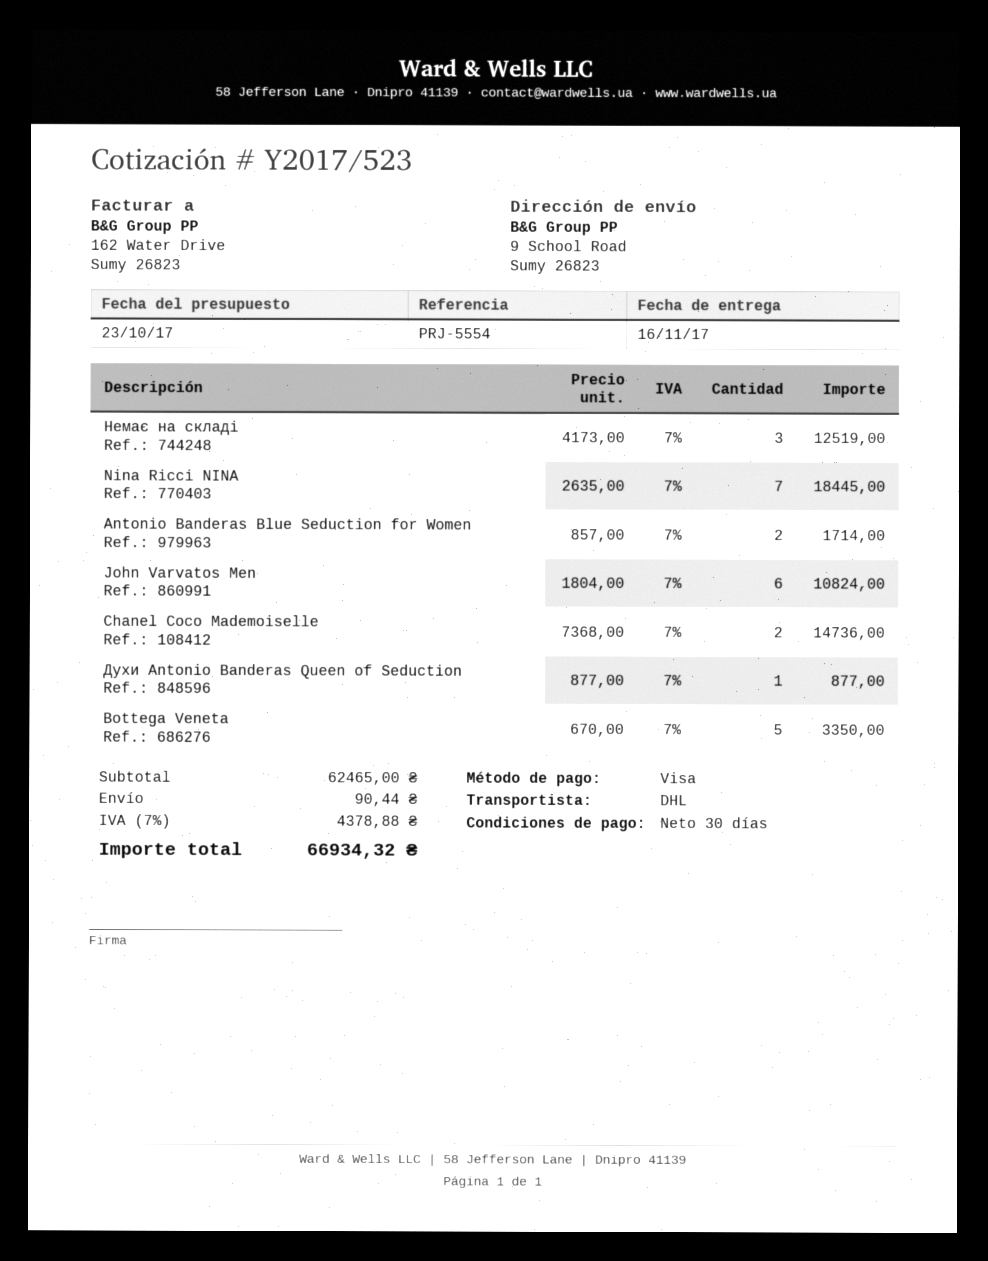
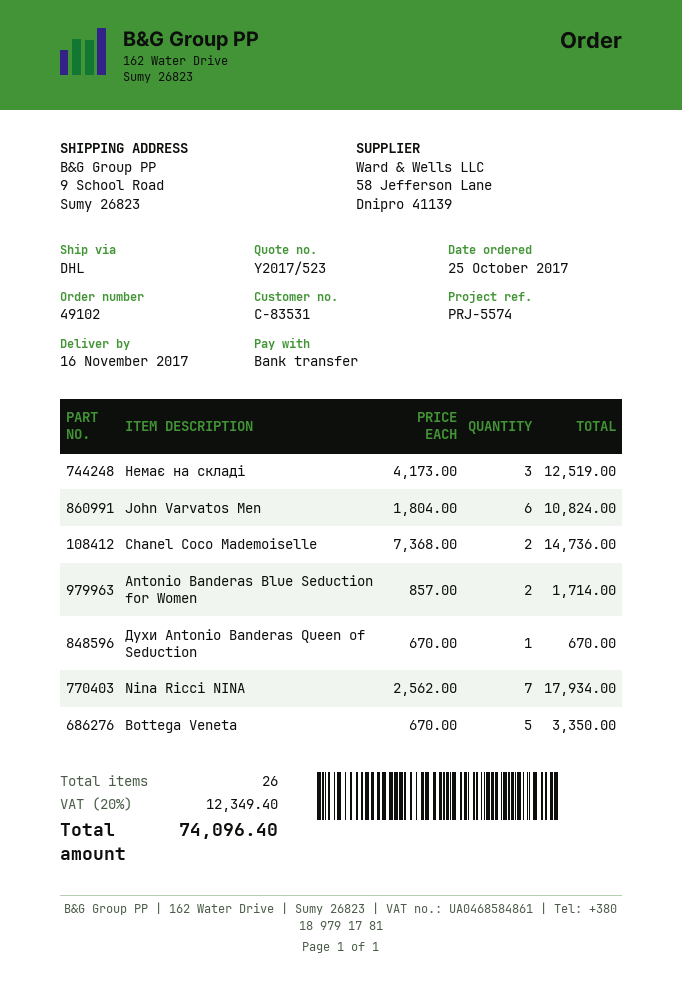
reference: PRJ-5554 -> PRJ-5574
payment method: Visa -> bank transfer
Nina Ricci NINA: 7 x 2635.00 = 18445.00 -> 7 x 2562.00 = 17934.00
Духи Antonio Banderas Queen of Seduction: 1 x 877.00 = 877.00 -> 1 x 670.00 = 670.00
shipping: 90.44 -> none
tax: 7% = 4378.88 -> 20% = 12349.40
total: 66934.32 -> 74096.40

